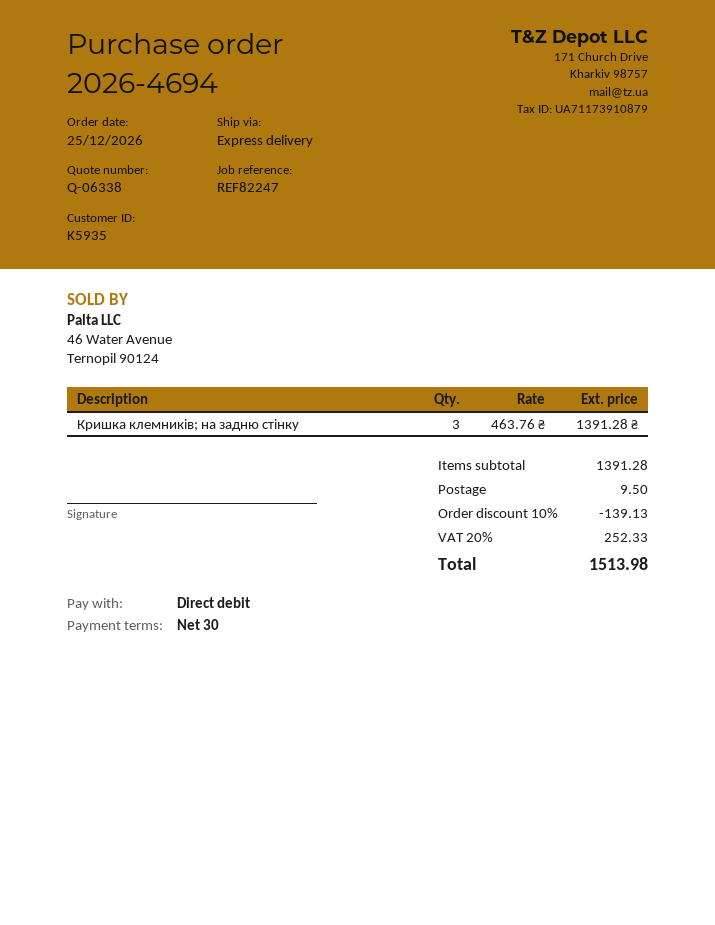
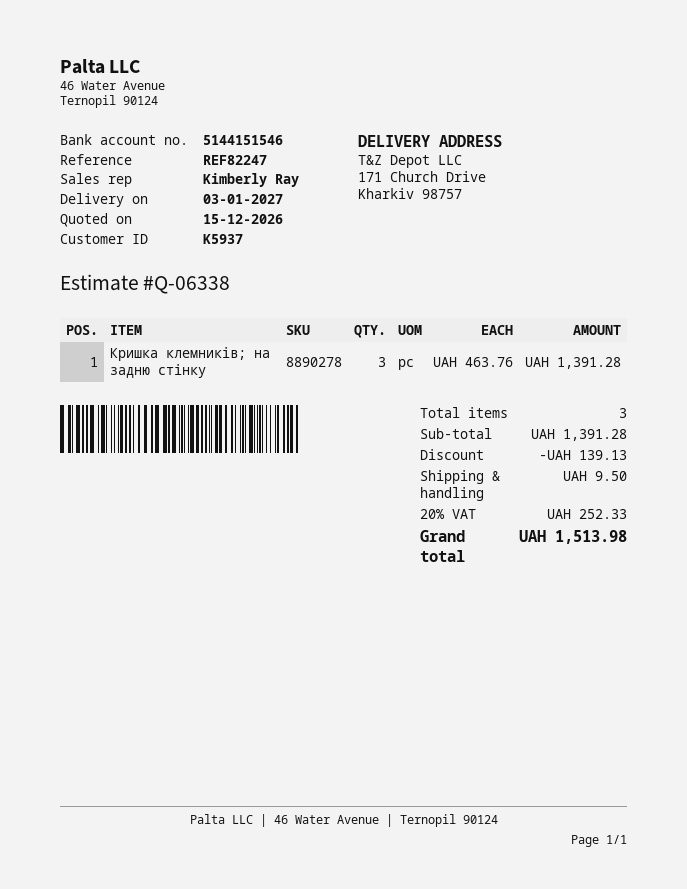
customer number: K5935 -> K5937

